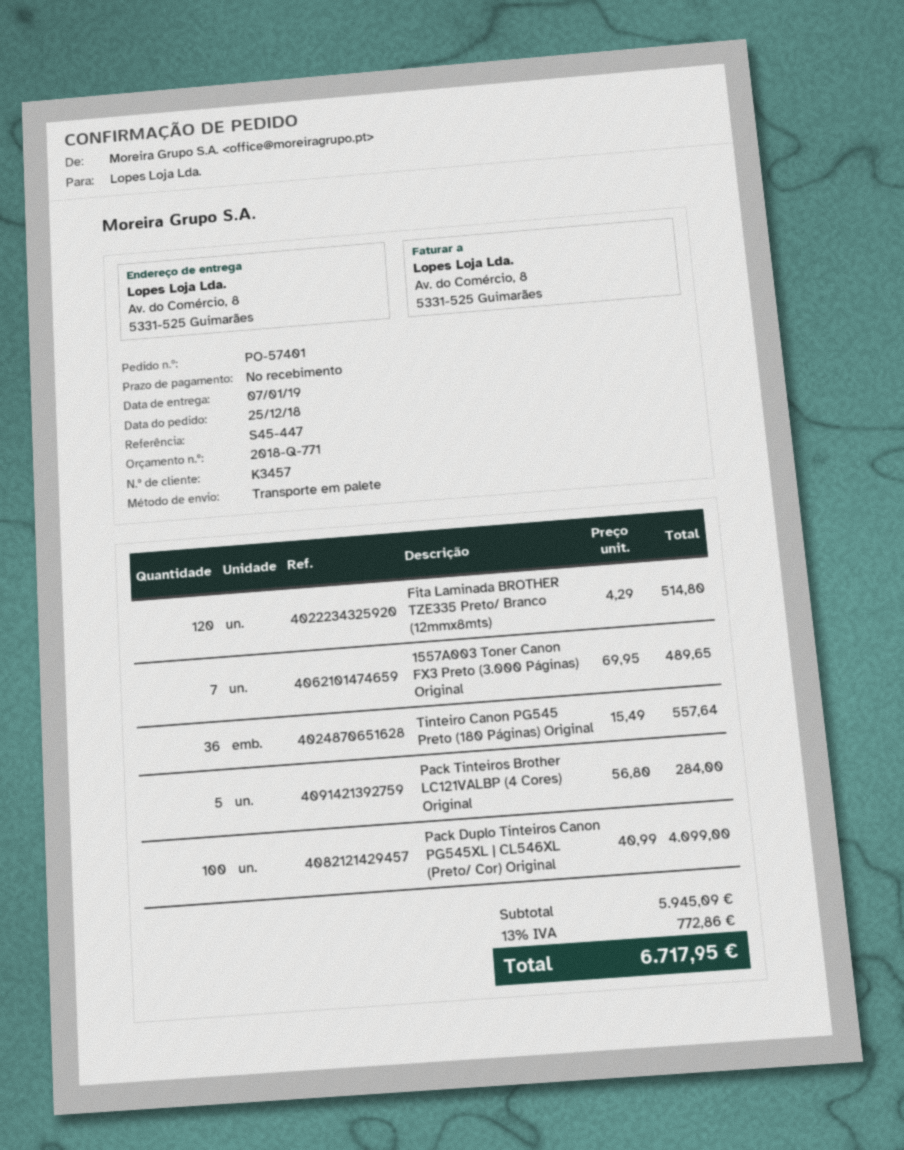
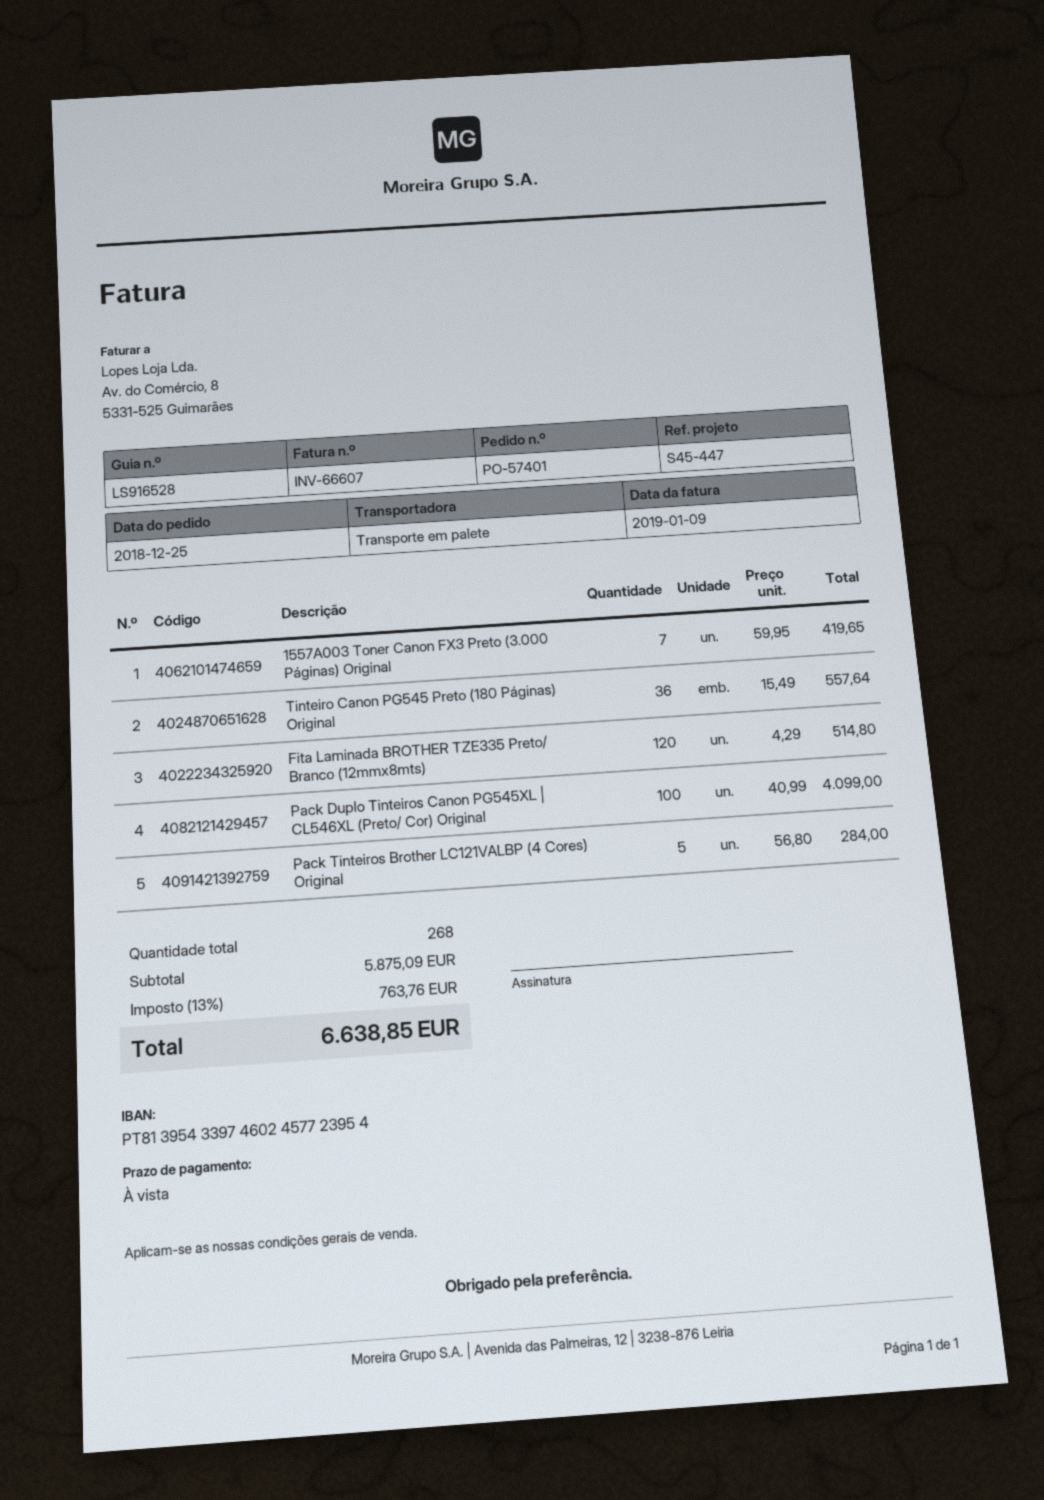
1557A003 Toner Canon FX3 Preto (3.000 Páginas) Original: 7 x 69.95 = 489.65 -> 7 x 59.95 = 419.65
subtotal: 5945.09 -> 5875.09
tax: 13% = 772.86 -> 13% = 763.76
total: 6717.95 -> 6638.85

